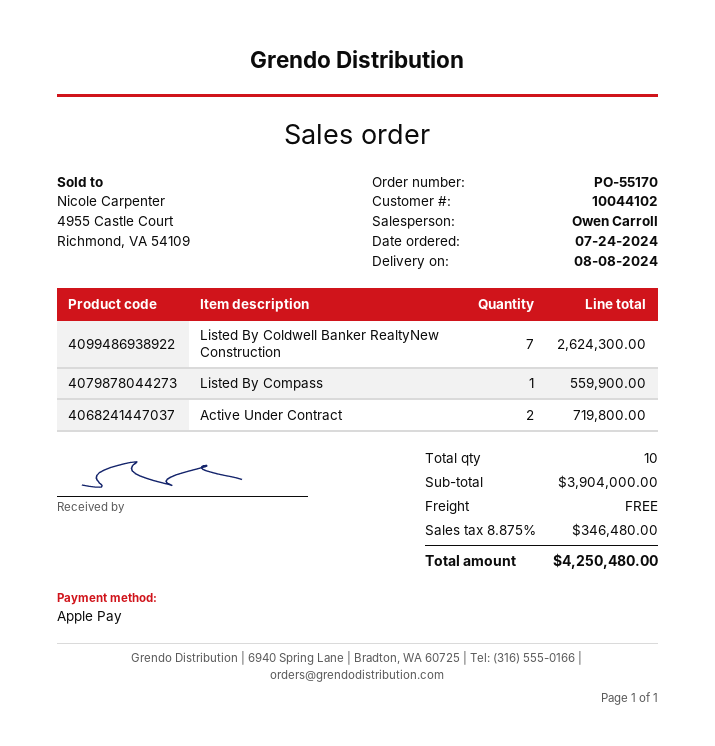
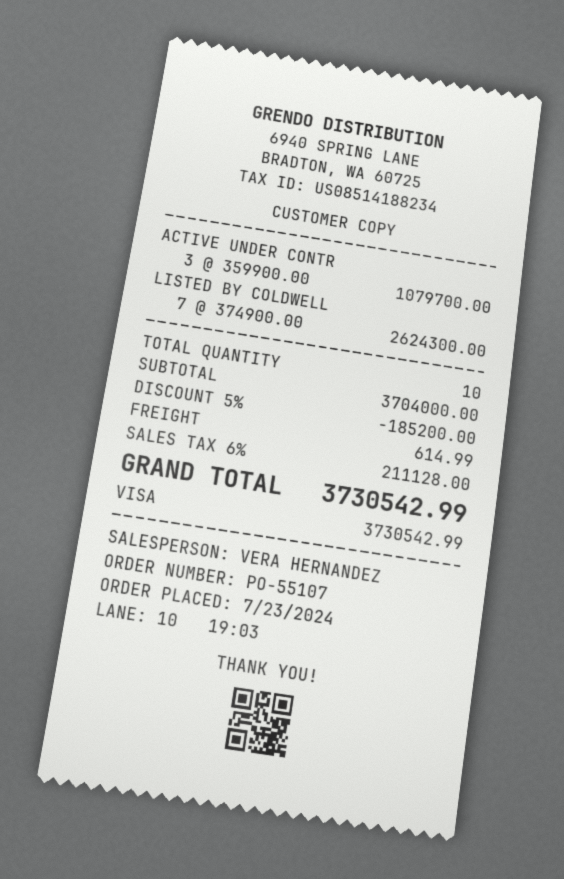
order number: PO-55170 -> PO-55107
order date: 2024-07-24 -> 2024-07-23
sales rep: Owen Carroll -> VERA HERNANDEZ
payment method: Apple Pay -> Visa
Listed By Compass: 1 for 559900.00 -> none
Active Under Contract: 2 for 719800.00 -> 3 for 1079700.00
subtotal: 3904000.00 -> 3704000.00
discount: none -> 5% = 185200.00
shipping: 0.00 -> 614.99
tax: 8.875% = 346480.00 -> 6% = 211128.00
total: 4250480.00 -> 3730542.99

